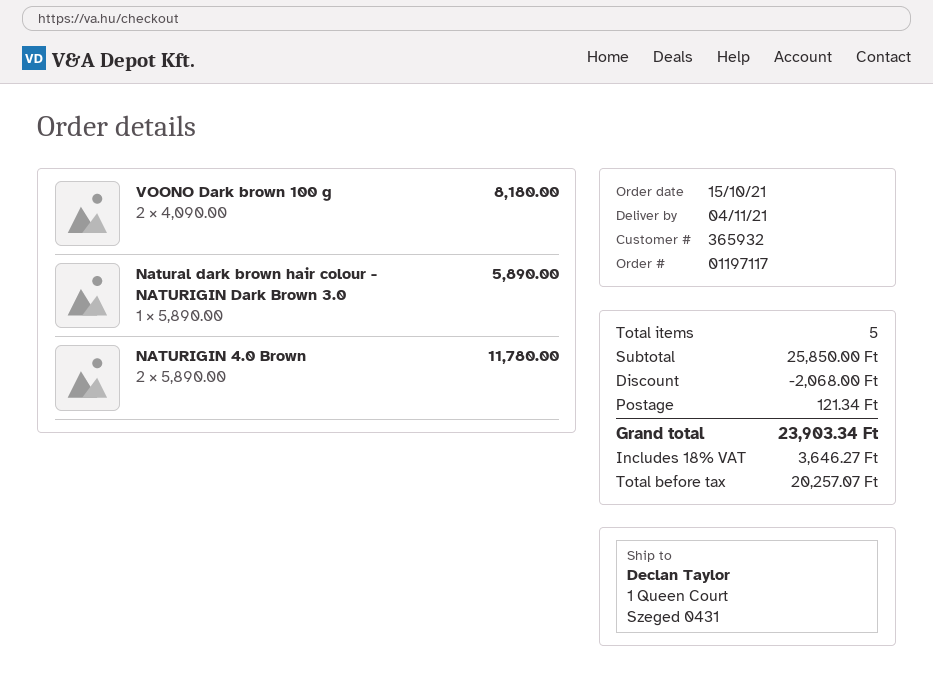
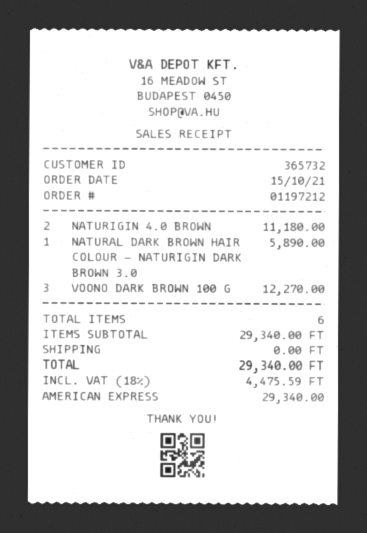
order number: 01197117 -> 01197212
customer number: 365932 -> 365732
VOONO Dark brown 100 g: 2 for 8180.00 -> 3 for 12270.00
NATURIGIN 4.0 Brown: 2 for 11780.00 -> 2 for 11180.00
total quantity: 5 -> 6
subtotal: 25850.00 -> 29340.00
discount: 2068.00 -> none
shipping: 121.34 -> 0.00
tax: 18% = 3646.27 -> 18% = 4475.59
total: 23903.34 -> 29340.00

